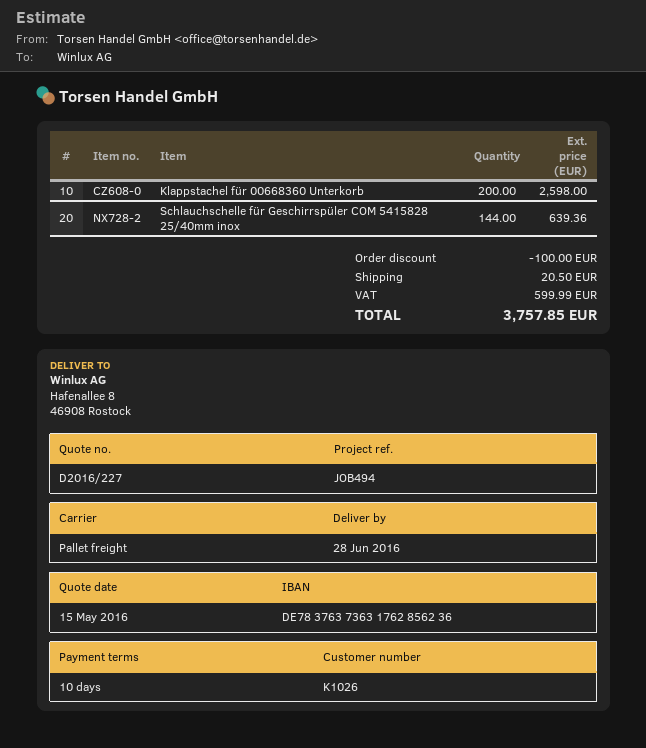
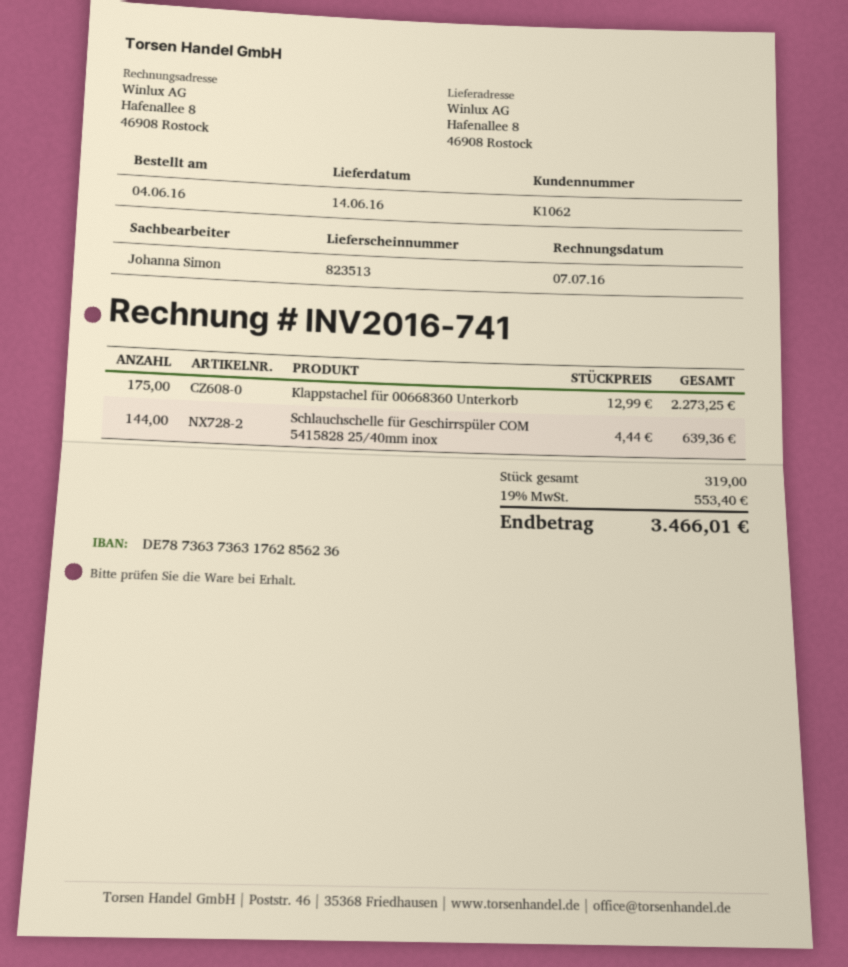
delivery date: 2016-06-28 -> 2016-06-14
customer number: K1026 -> K1062
bank account: DE78376373631762856236 -> DE78736373631762856236
Klappstachel für 00668360 Unterkorb: 200 for 2598.00 -> 175 for 2273.25
discount: 100.00 -> none
shipping: 20.50 -> none
tax: 599.99 -> 553.40
total: 3757.85 -> 3466.01

